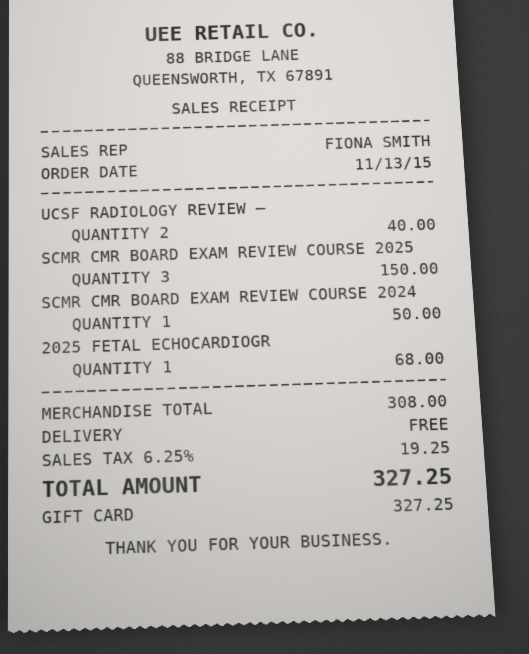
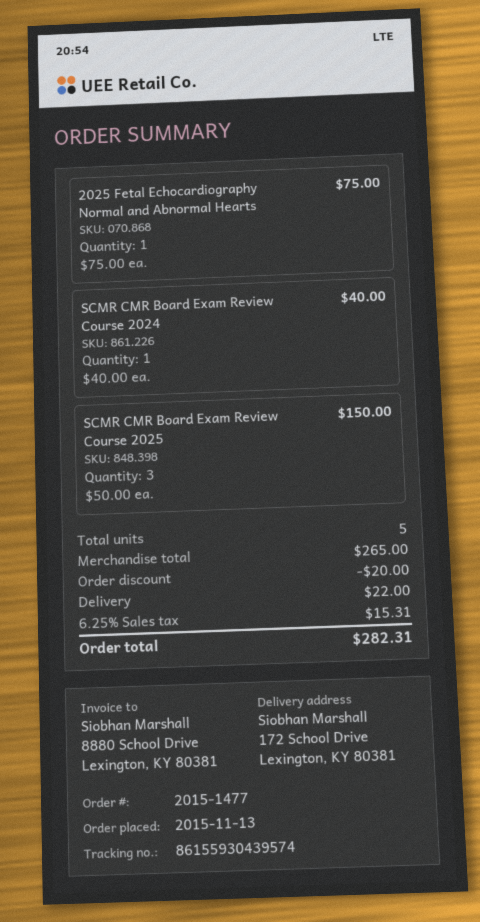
UCSF RADIOLOGY REVIEW –: 2 for 40.00 -> none
SCMR CMR BOARD EXAM REVIEW COURSE 2024: 1 for 50.00 -> 1 for 40.00
2025 FETAL ECHOCARDIOGR: 1 for 68.00 -> 1 for 75.00
subtotal: 308.00 -> 265.00
discount: none -> 20.00
shipping: 0.00 -> 22.00
tax: 6.25% = 19.25 -> 6.25% = 15.31
total: 327.25 -> 282.31

